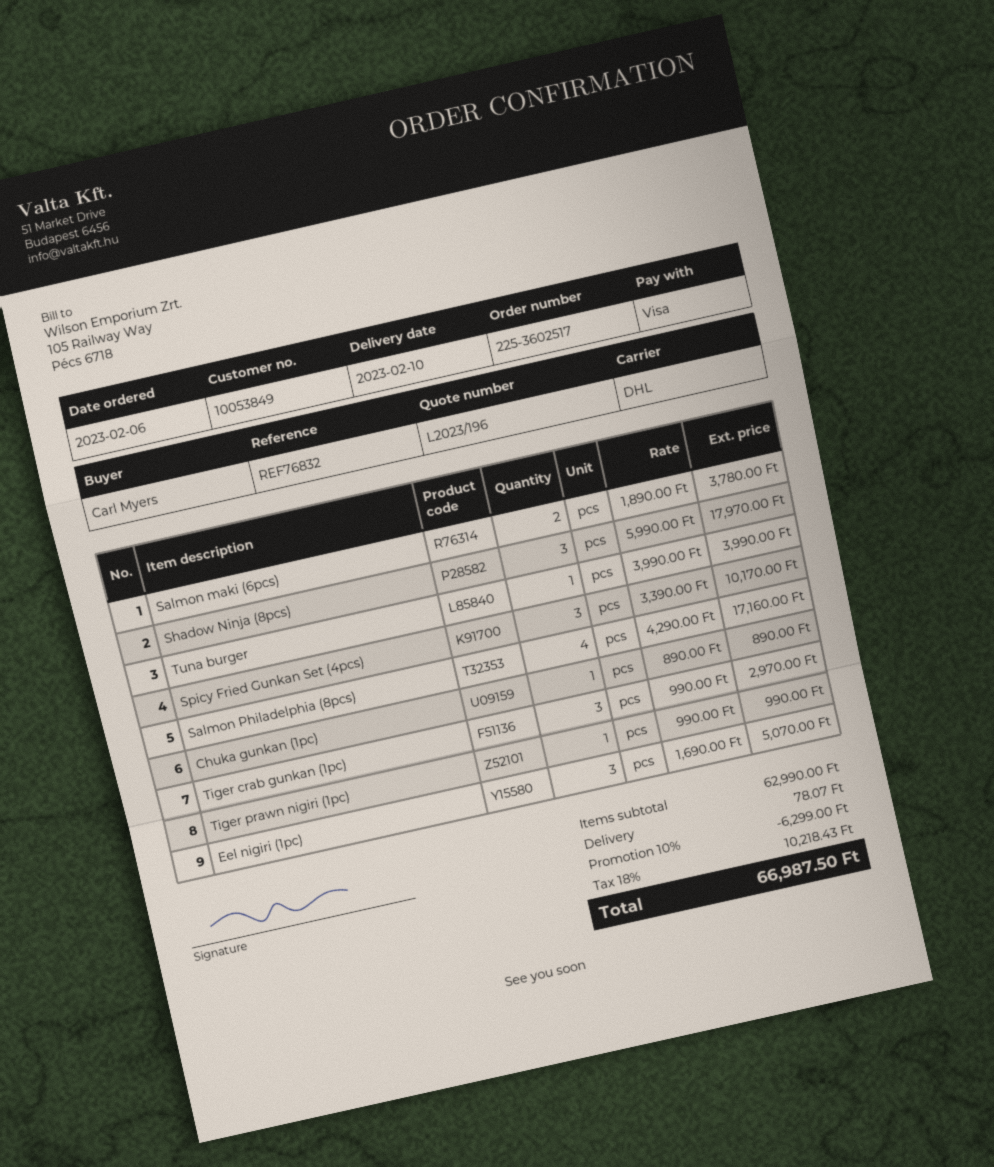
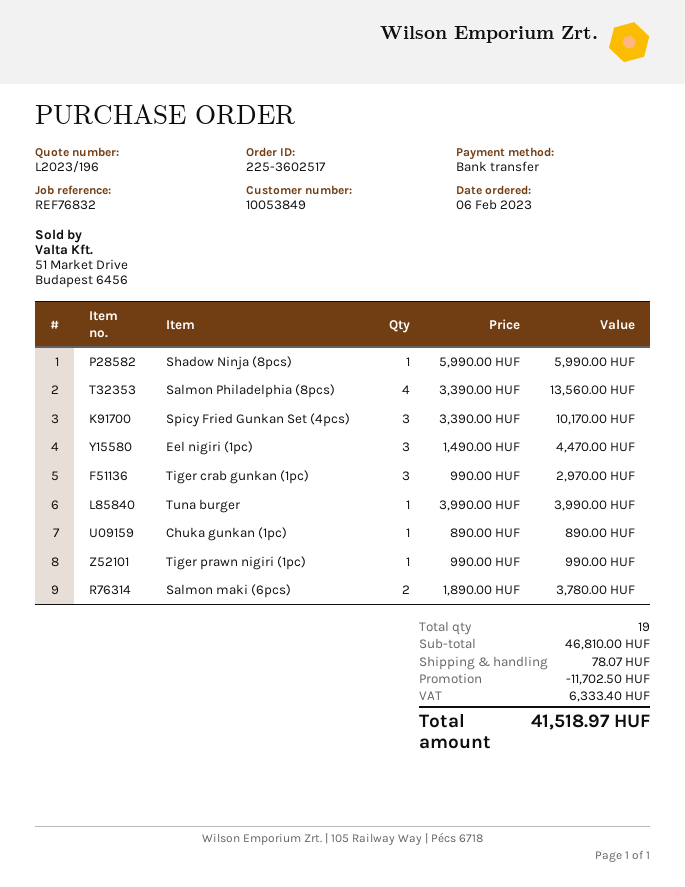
payment method: Visa -> bank transfer
Shadow Ninja (8pcs): 3 x 5990.00 = 17970.00 -> 1 x 5990.00 = 5990.00
Salmon Philadelphia (8pcs): 4 x 4290.00 = 17160.00 -> 4 x 3390.00 = 13560.00
Eel nigiri (1pc): 3 x 1690.00 = 5070.00 -> 3 x 1490.00 = 4470.00
subtotal: 62990.00 -> 46810.00
discount: 6299.00 -> 11702.50
tax: 10218.43 -> 6333.40
total: 66987.50 -> 41518.97

